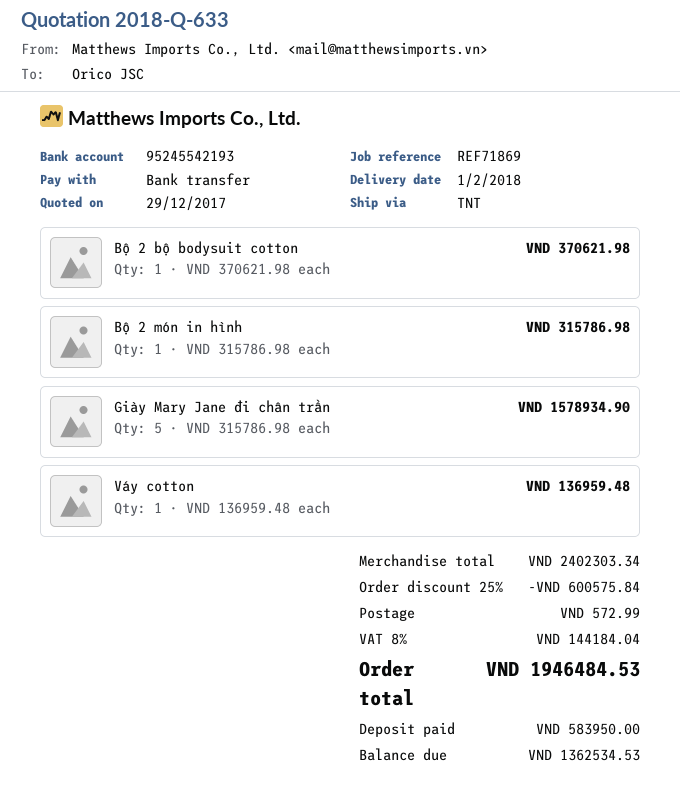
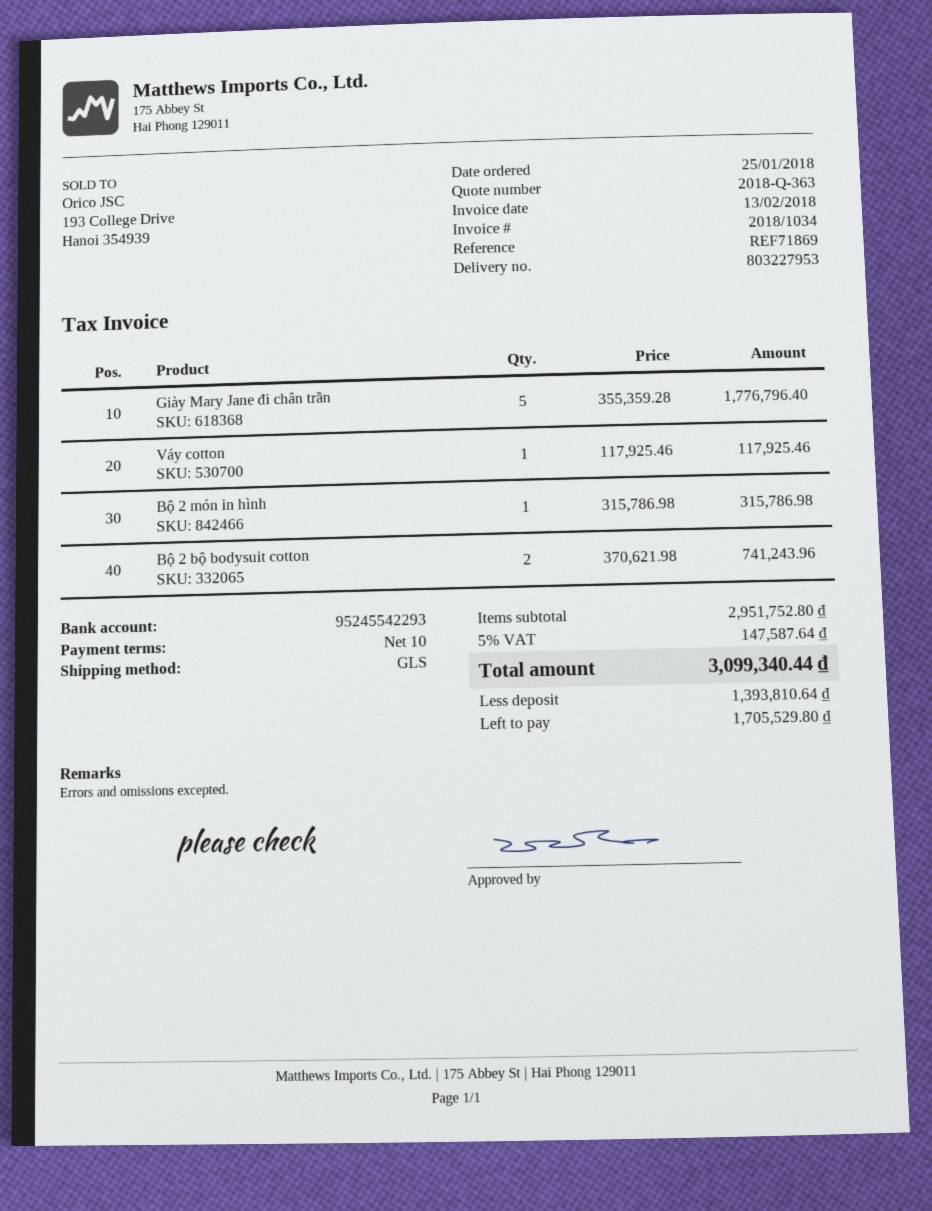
quote number: 2018-Q-633 -> 2018-Q-363
bank account: 95245542193 -> 95245542293
shipping method: TNT -> GLS
Bộ 2 bộ bodysuit cotton: 1 x 370621.98 = 370621.98 -> 2 x 370621.98 = 741243.96
Giày Mary Jane đi chân trần: 5 x 315786.98 = 1578934.90 -> 5 x 355359.28 = 1776796.40
Váy cotton: 1 x 136959.48 = 136959.48 -> 1 x 117925.46 = 117925.46
subtotal: 2402303.34 -> 2951752.80
discount: 25% = 600575.84 -> none
shipping: 572.99 -> none
tax: 8% = 144184.04 -> 5% = 147587.64
total: 1946484.53 -> 3099340.44
deposit: 583950.00 -> 1393810.64
balance: 1362534.53 -> 1705529.80

